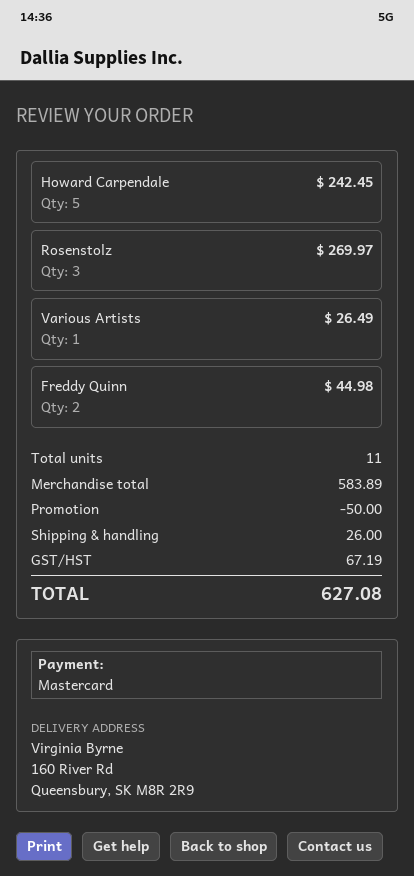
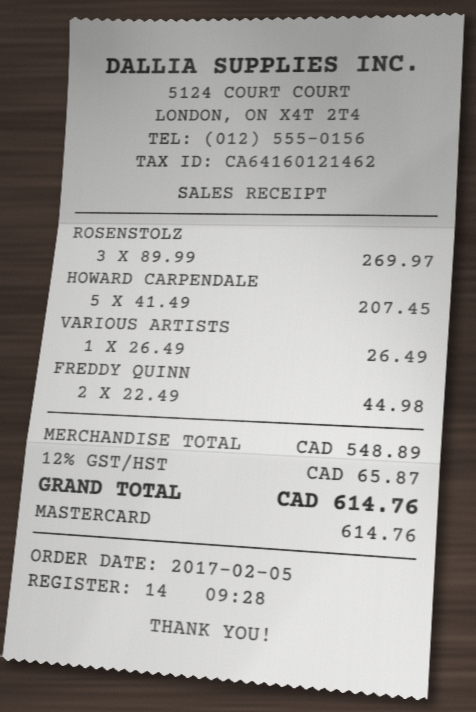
Howard Carpendale: 5 for 242.45 -> 5 for 207.45
subtotal: 583.89 -> 548.89
discount: 50.00 -> none
shipping: 26.00 -> none
tax: 67.19 -> 65.87
total: 627.08 -> 614.76

